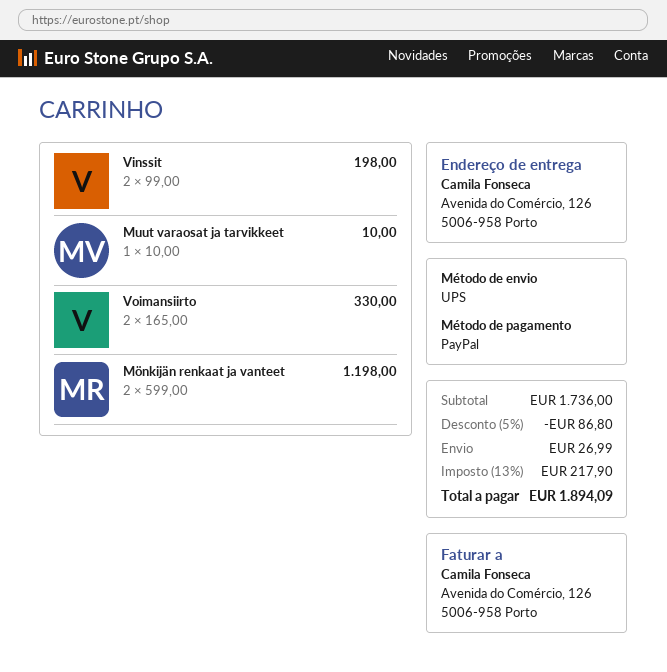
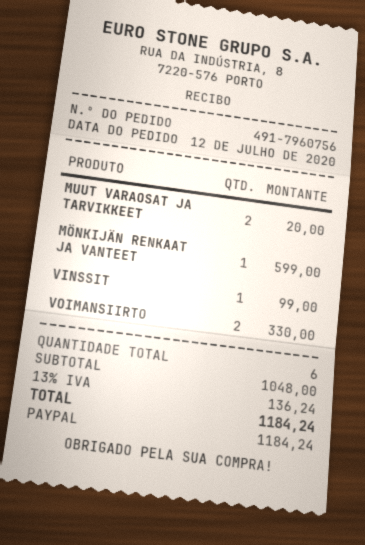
Vinssit: 2 for 198.00 -> 1 for 99.00
Muut varaosat ja tarvikkeet: 1 for 10.00 -> 2 for 20.00
Mönkijän renkaat ja vanteet: 2 for 1198.00 -> 1 for 599.00
subtotal: 1736.00 -> 1048.00
discount: 5% = 86.80 -> none
shipping: 26.99 -> none
tax: 13% = 217.90 -> 13% = 136.24
total: 1894.09 -> 1184.24

